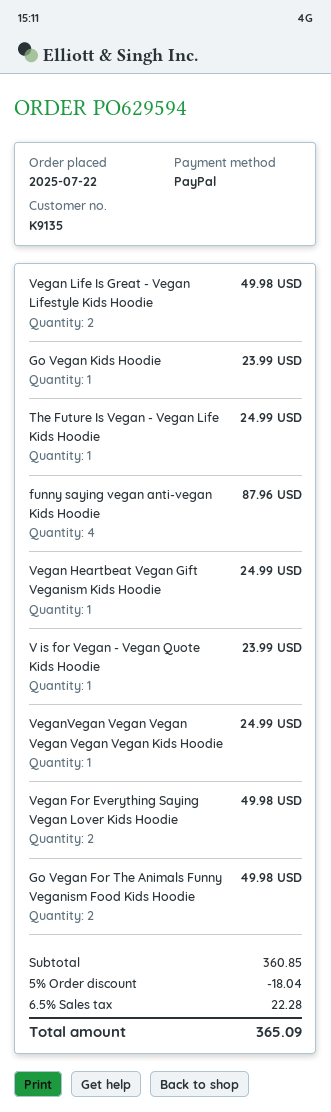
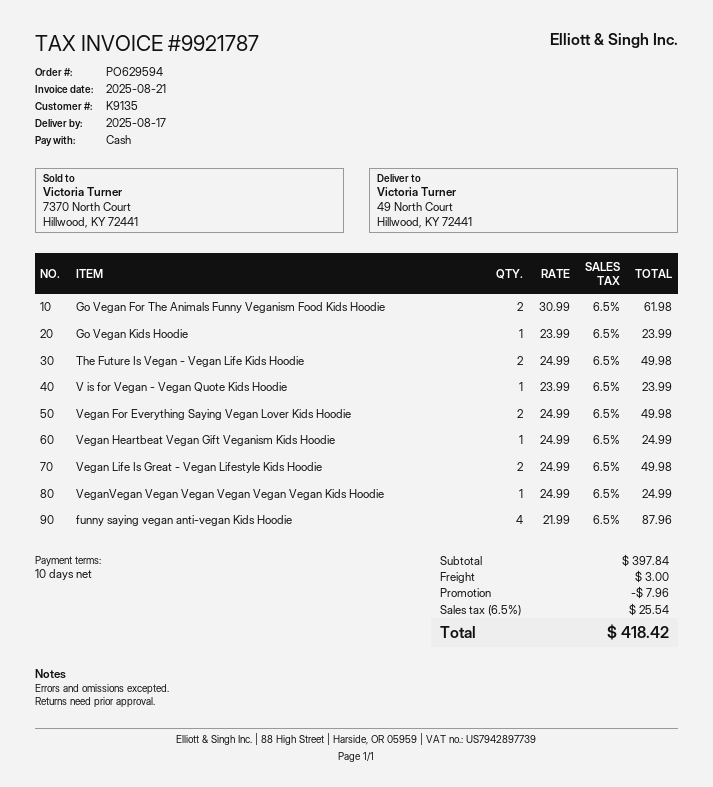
payment method: PayPal -> cash
The Future Is Vegan - Vegan Life Kids Hoodie: 1 for 24.99 -> 2 for 49.98
Go Vegan For The Animals Funny Veganism Food Kids Hoodie: 2 for 49.98 -> 2 for 61.98
subtotal: 360.85 -> 397.84
discount: 18.04 -> 7.96
shipping: none -> 3.00
tax: 6.5% = 22.28 -> 6.5% = 25.54
total: 365.09 -> 418.42

